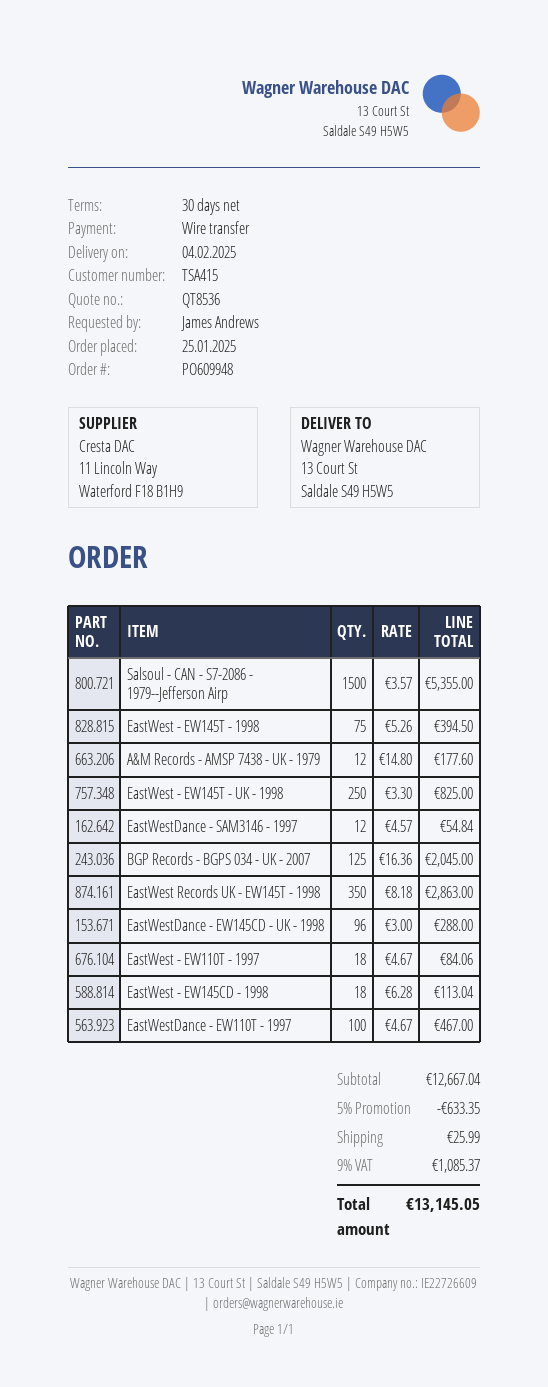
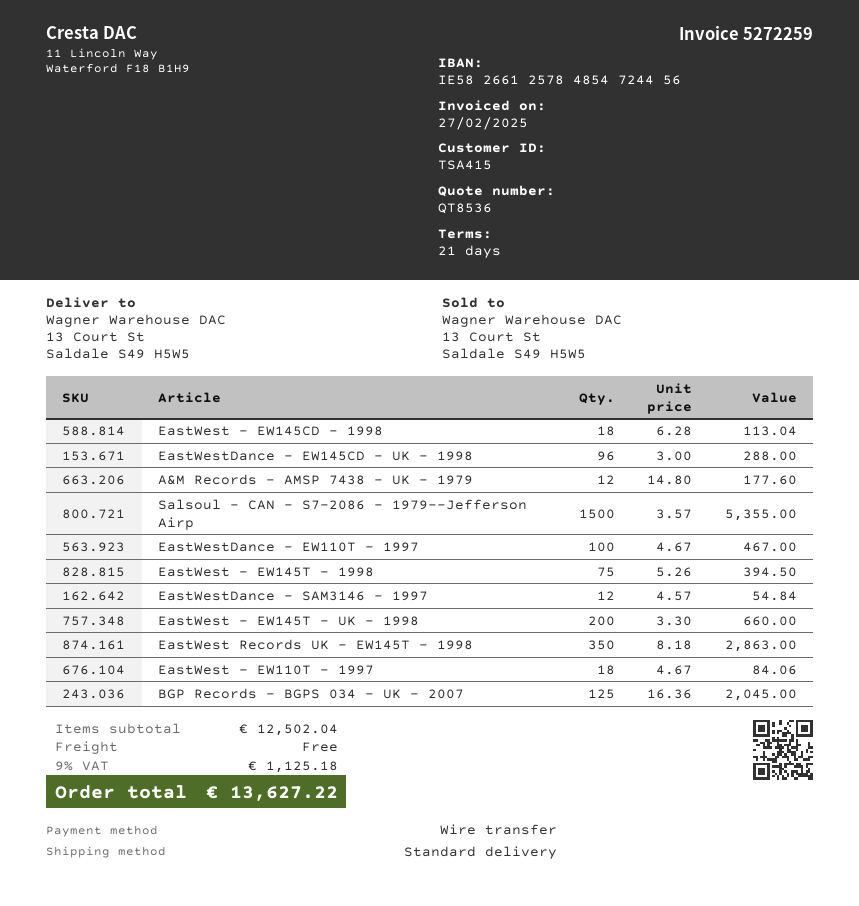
payment terms: 30 days -> 21 days
EastWest - EW145T - UK - 1998: 250 x 3.30 = 825.00 -> 200 x 3.30 = 660.00
subtotal: 12667.04 -> 12502.04
discount: 5% = 633.35 -> none
shipping: 25.99 -> 0.00
tax: 9% = 1085.37 -> 9% = 1125.18
total: 13145.05 -> 13627.22

